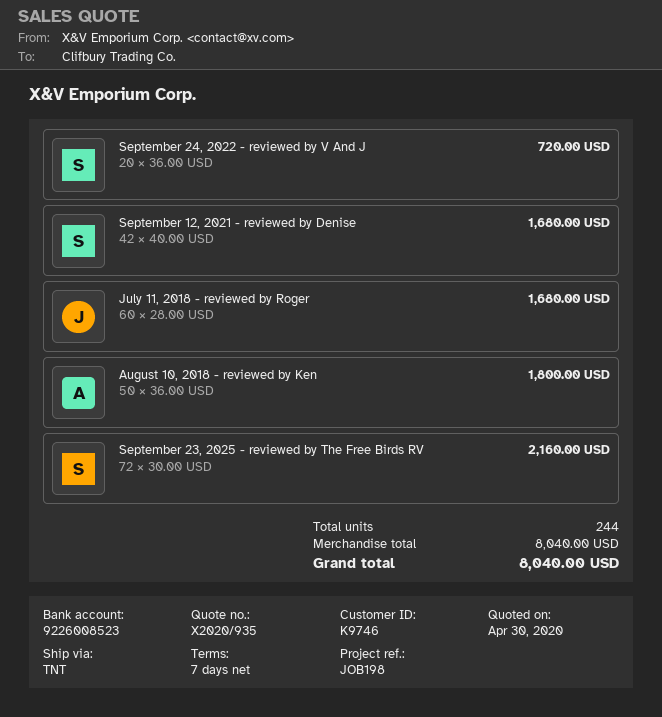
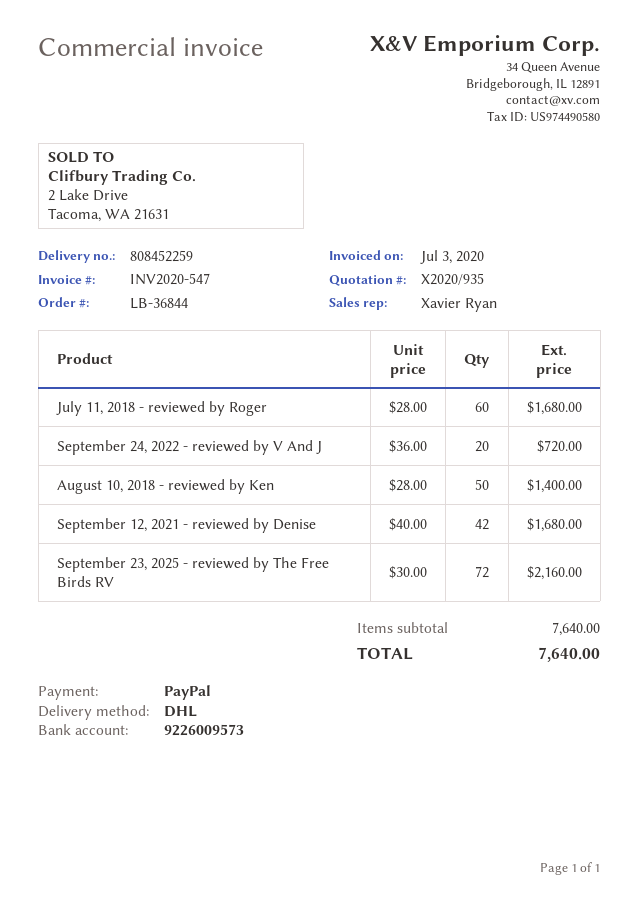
bank account: 9226008523 -> 9226009573
shipping method: TNT -> DHL
August 10, 2018 - reviewed by Ken: 50 x 36.00 = 1800.00 -> 50 x 28.00 = 1400.00
subtotal: 8040.00 -> 7640.00
total: 8040.00 -> 7640.00

